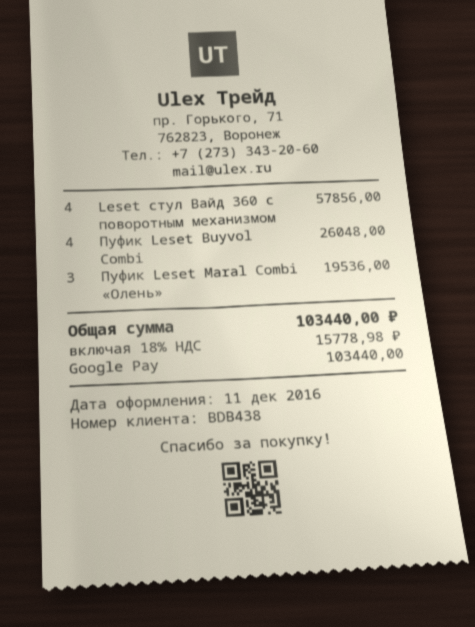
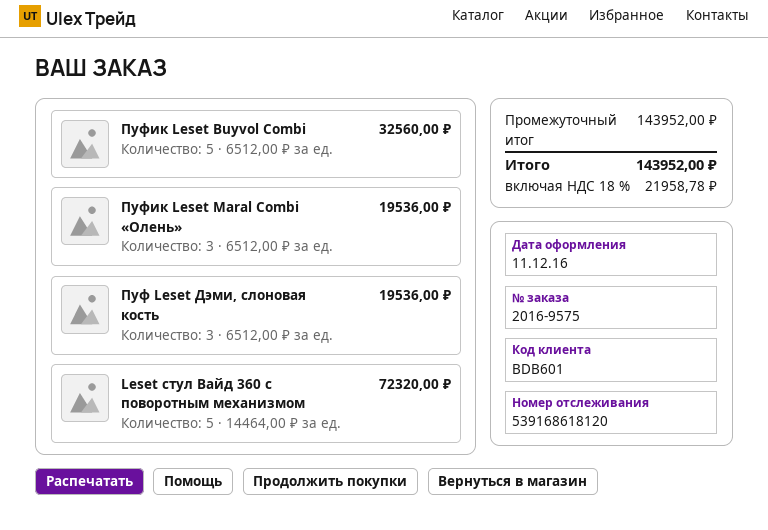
customer number: BDB438 -> BDB601
Leset стул Вайд 360 с поворотным механизмом: 4 for 57856.00 -> 5 for 72320.00
Пуфик Leset Buyvol Combi: 4 for 26048.00 -> 5 for 32560.00
Пуф Leset Дэми, слоновая кость: none -> 3 for 19536.00
tax: 18% = 15778.98 -> 18% = 21958.78
total: 103440.00 -> 143952.00

